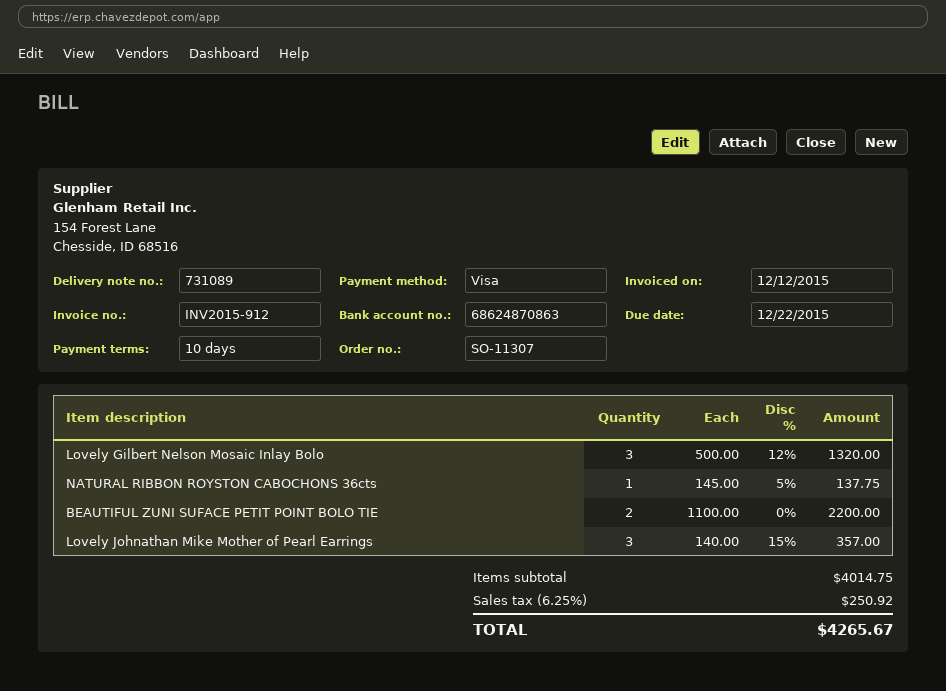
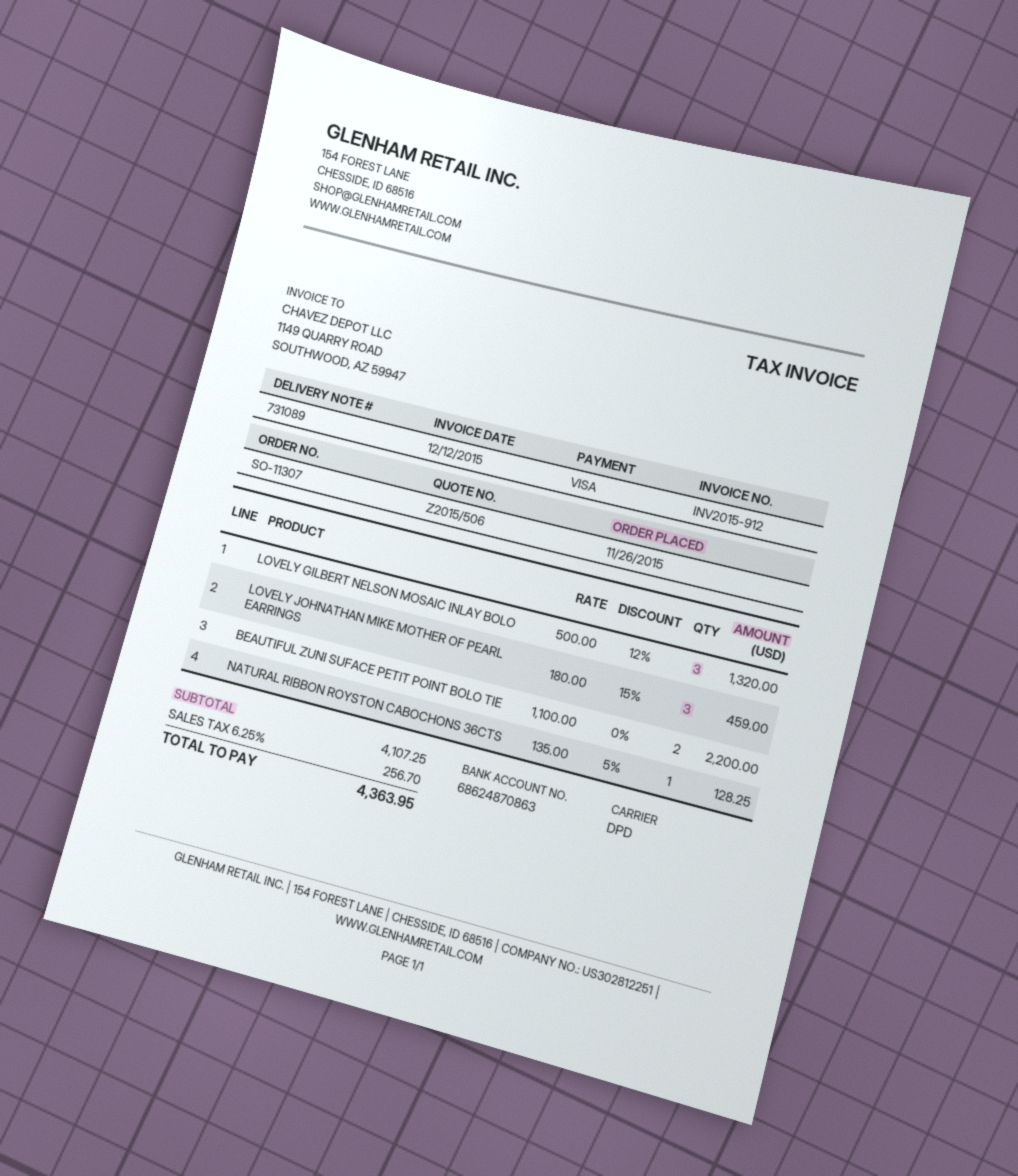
NATURAL RIBBON ROYSTON CABOCHONS 36cts: 1 x 145.00 - 5% = 137.75 -> 1 x 135.00 - 5% = 128.25
Lovely Johnathan Mike Mother of Pearl Earrings: 3 x 140.00 - 15% = 357.00 -> 3 x 180.00 - 15% = 459.00
subtotal: 4014.75 -> 4107.25
tax: 6.25% = 250.92 -> 6.25% = 256.70
total: 4265.67 -> 4363.95

